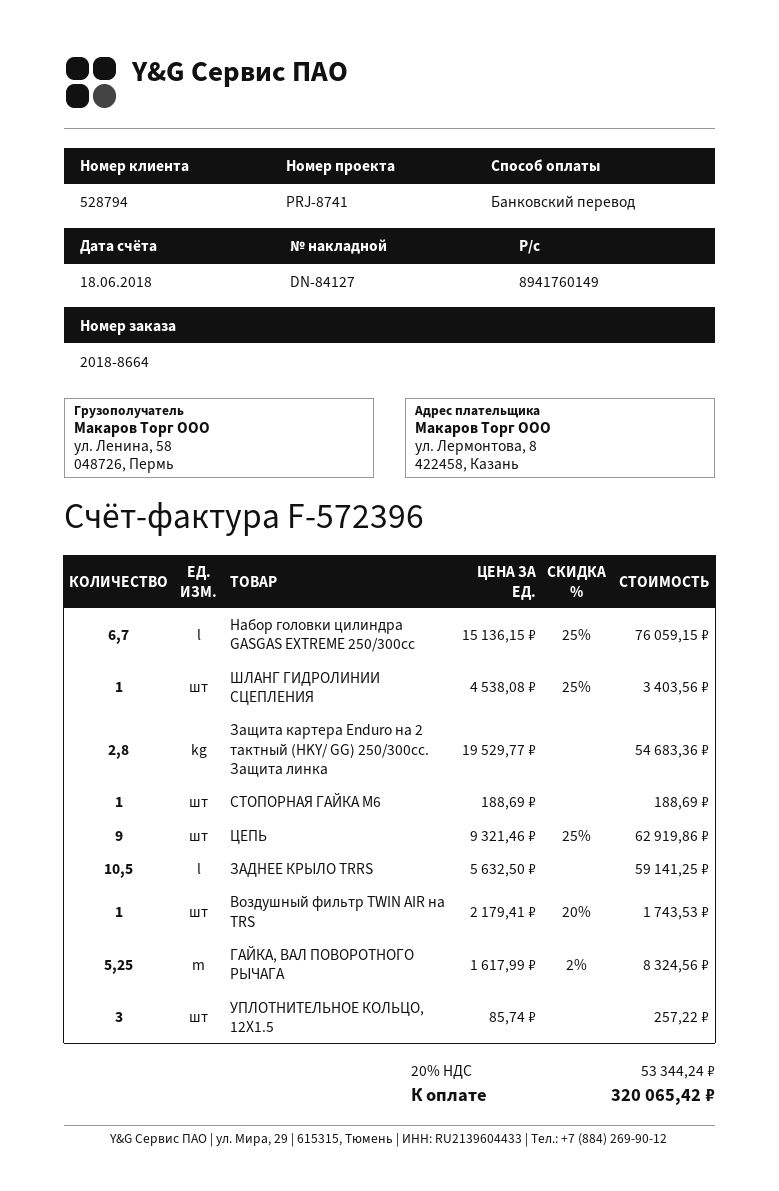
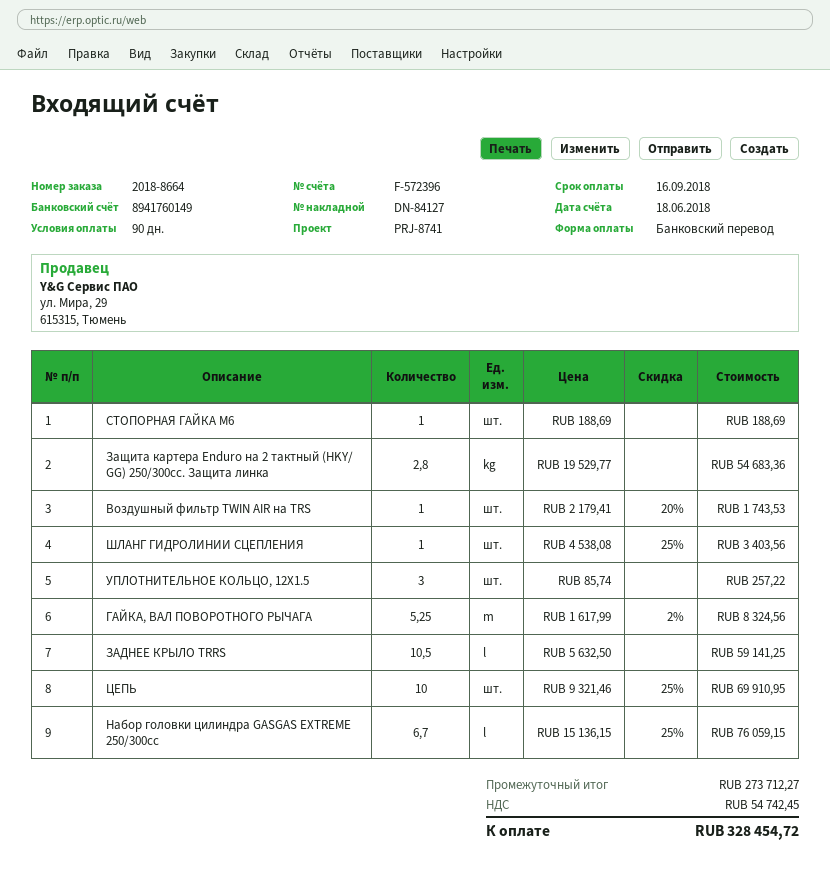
ЦЕПЬ: 9 x 9321.46 - 25% = 62919.86 -> 10 x 9321.46 - 25% = 69910.95
tax: 53344.24 -> 54742.45
total: 320065.42 -> 328454.72

